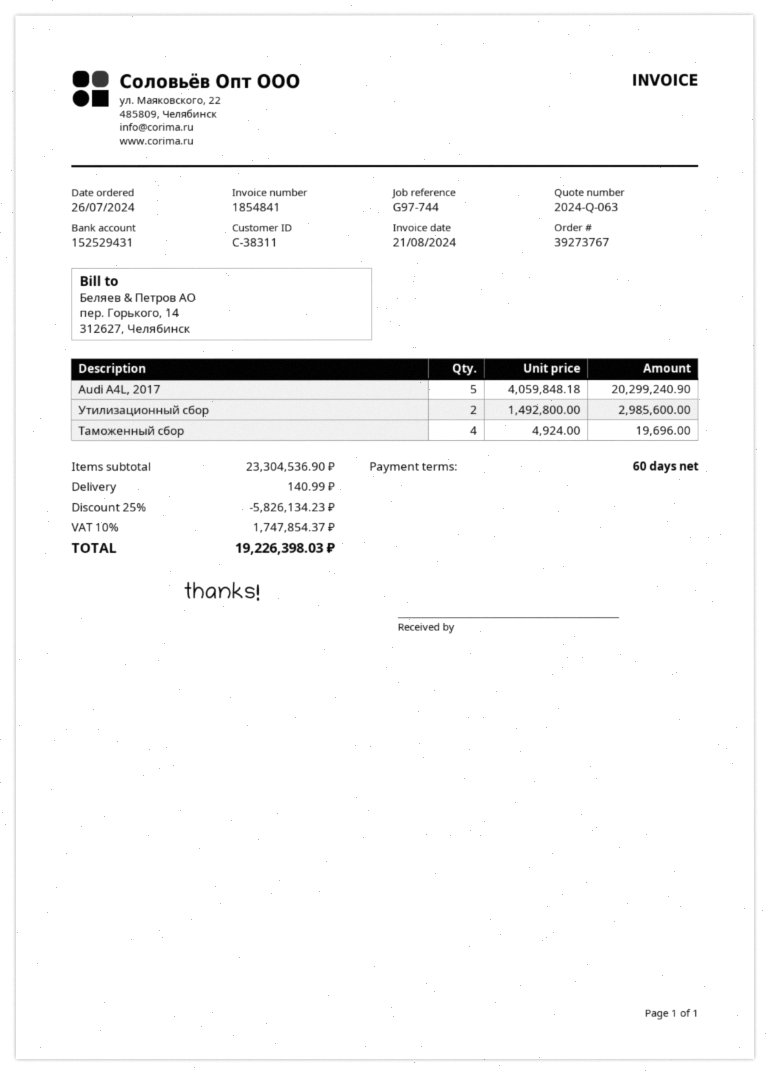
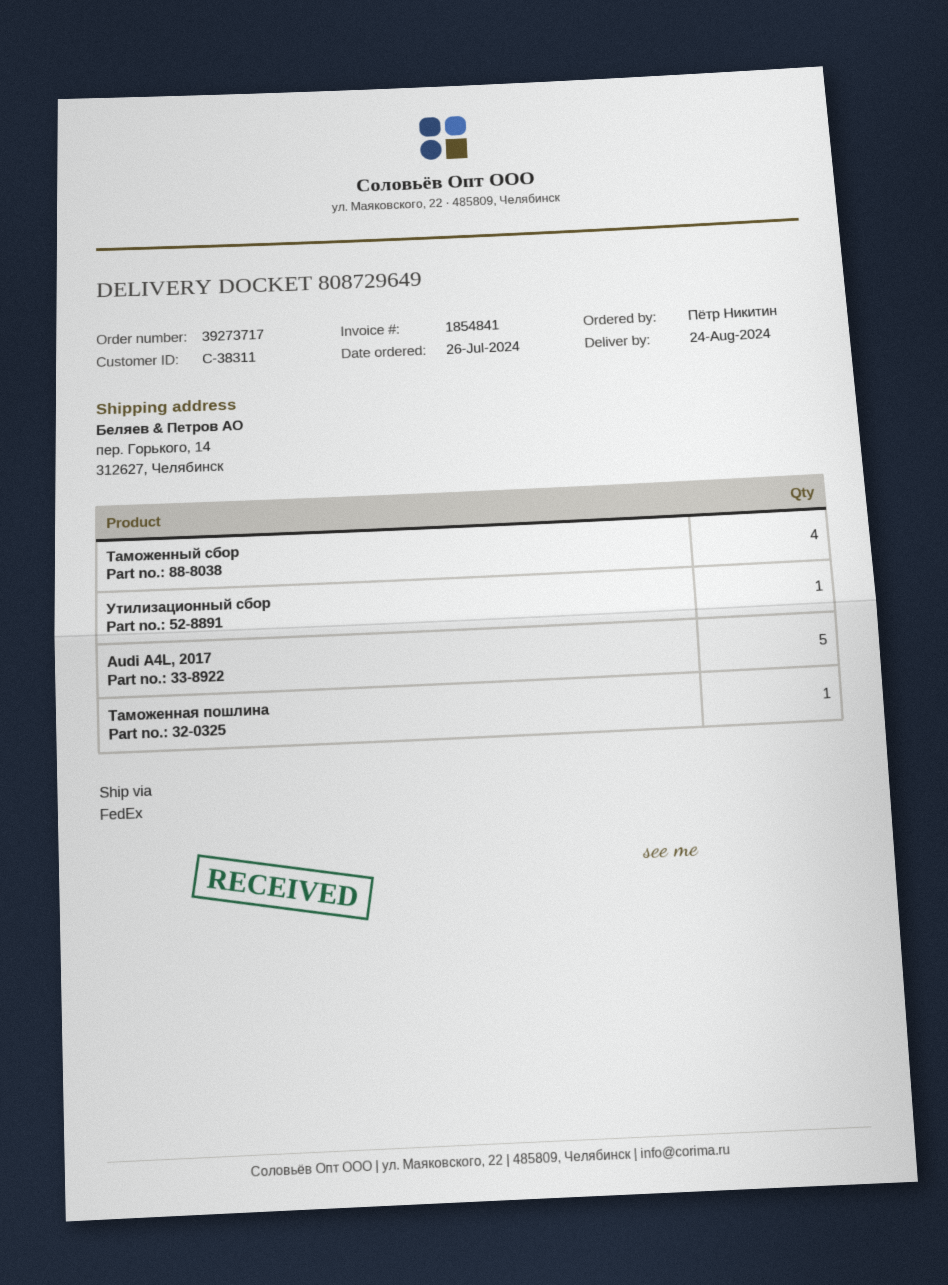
order number: 39273767 -> 39273717
Утилизационный сбор: 2 -> 1
Таможенная пошлина: none -> 1

